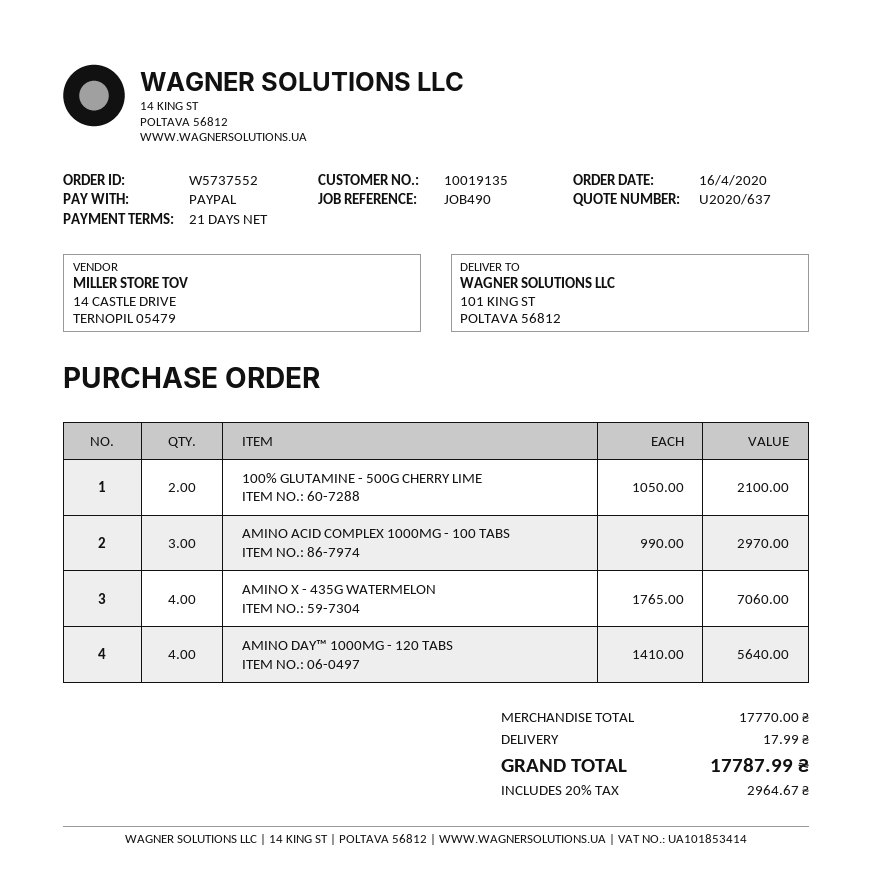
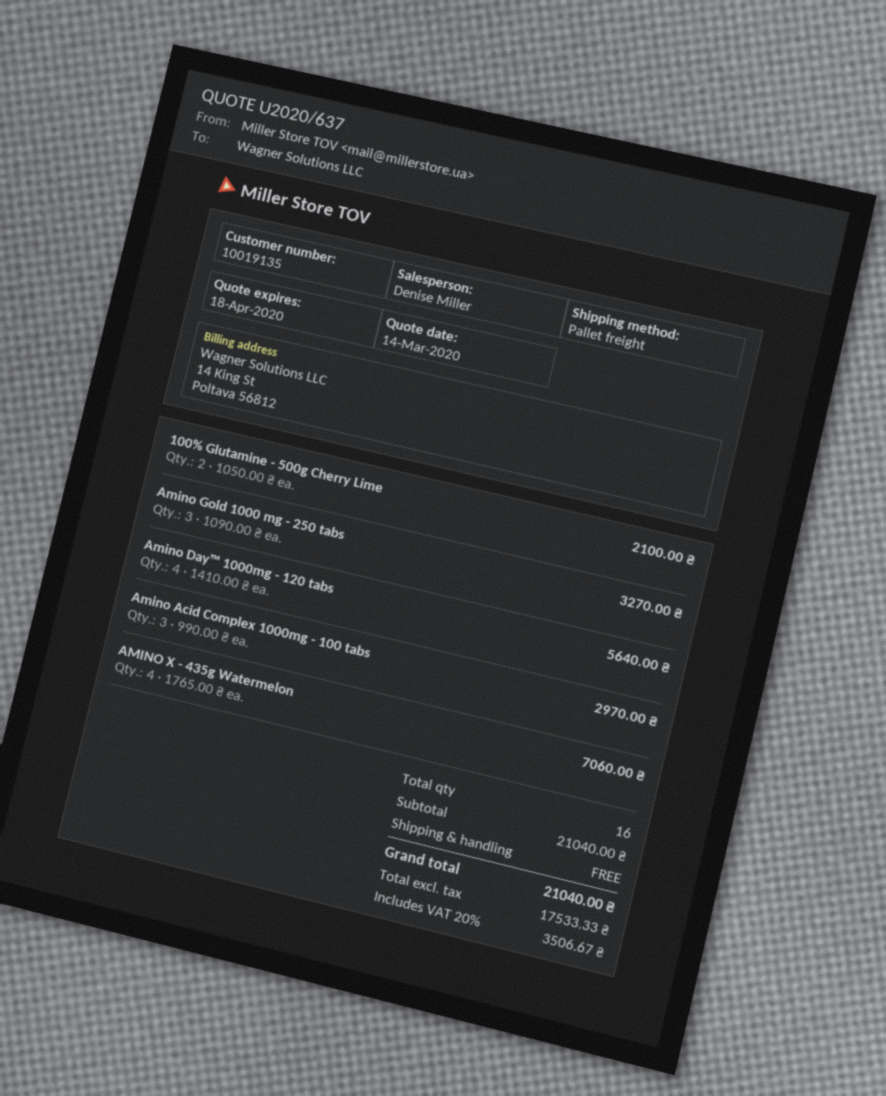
Amino Gold 1000 mg - 250 tabs: none -> 3 x 1090.00 = 3270.00
subtotal: 17770.00 -> 21040.00
shipping: 17.99 -> 0.00
tax: 20% = 2964.67 -> 20% = 3506.67
total: 17787.99 -> 21040.00

